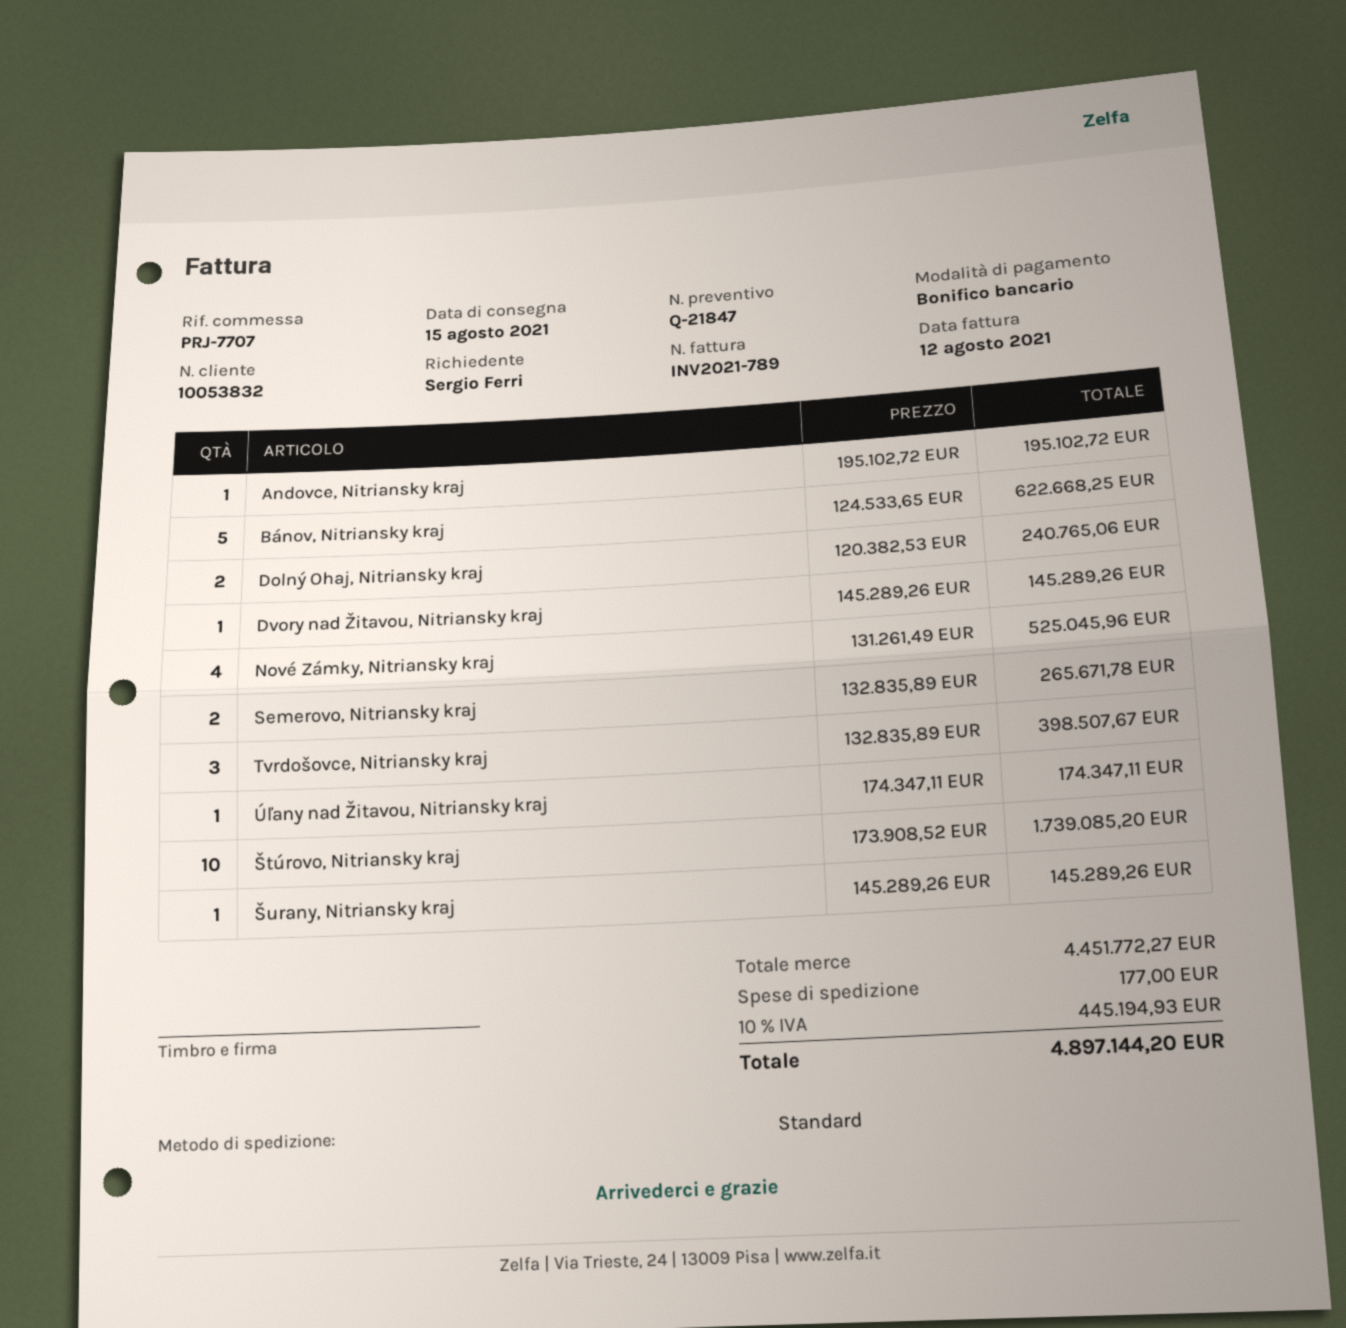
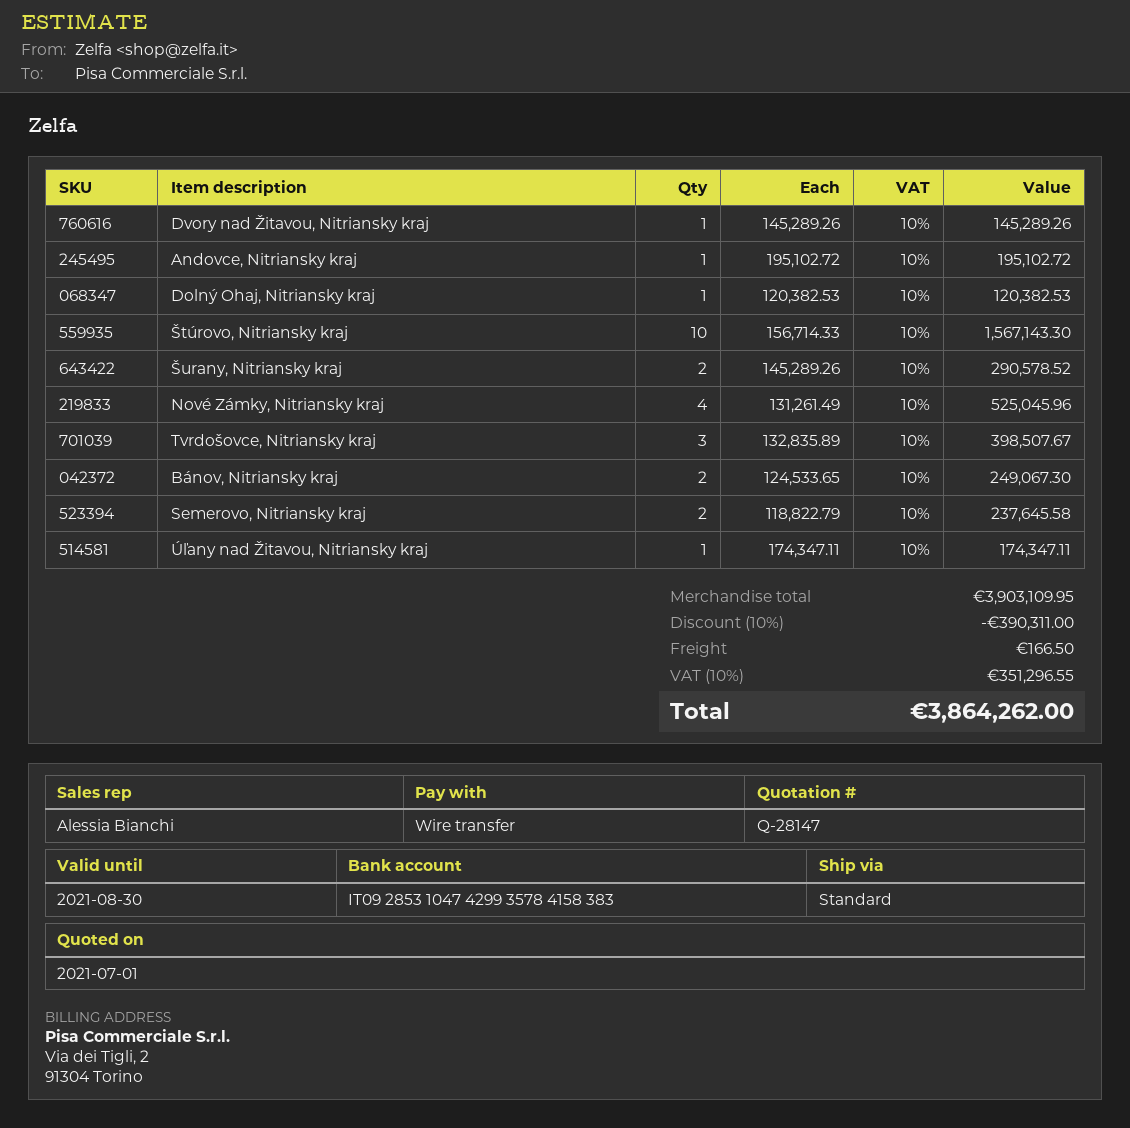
quote number: Q-21847 -> Q-28147
Bánov, Nitriansky kraj: 5 x 124533.65 = 622668.25 -> 2 x 124533.65 = 249067.30
Dolný Ohaj, Nitriansky kraj: 2 x 120382.53 = 240765.06 -> 1 x 120382.53 = 120382.53
Semerovo, Nitriansky kraj: 2 x 132835.89 = 265671.78 -> 2 x 118822.79 = 237645.58
Štúrovo, Nitriansky kraj: 10 x 173908.52 = 1739085.20 -> 10 x 156714.33 = 1567143.30
Šurany, Nitriansky kraj: 1 x 145289.26 = 145289.26 -> 2 x 145289.26 = 290578.52
subtotal: 4451772.27 -> 3903109.95
discount: none -> 10% = 390311.00
shipping: 177.00 -> 166.50
tax: 10% = 445194.93 -> 10% = 351296.55
total: 4897144.20 -> 3864262.00

